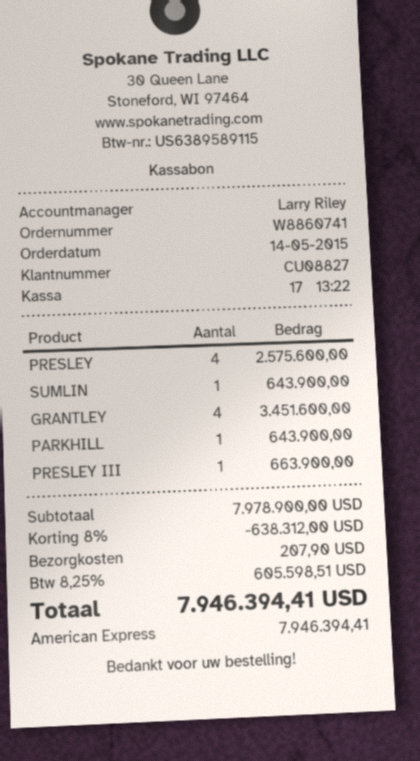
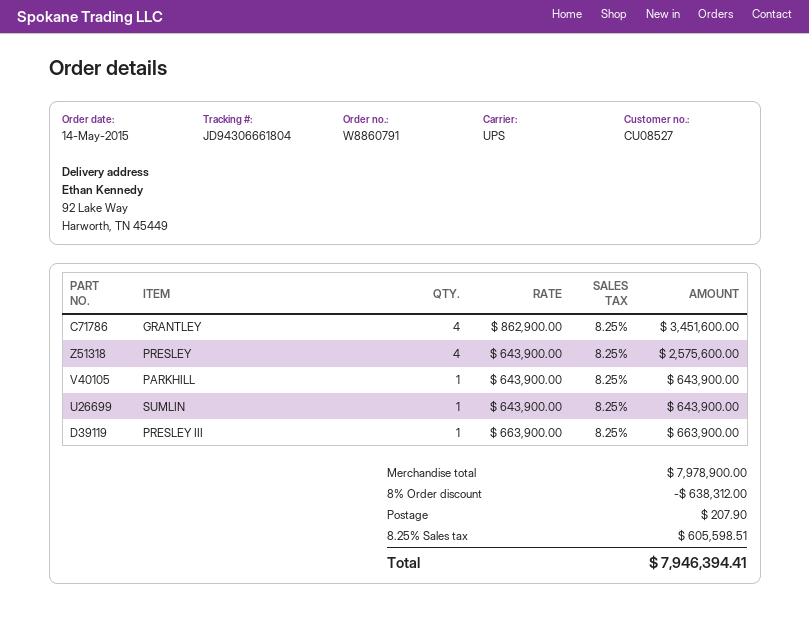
order number: W8860741 -> W8860791
customer number: CU08827 -> CU08527

